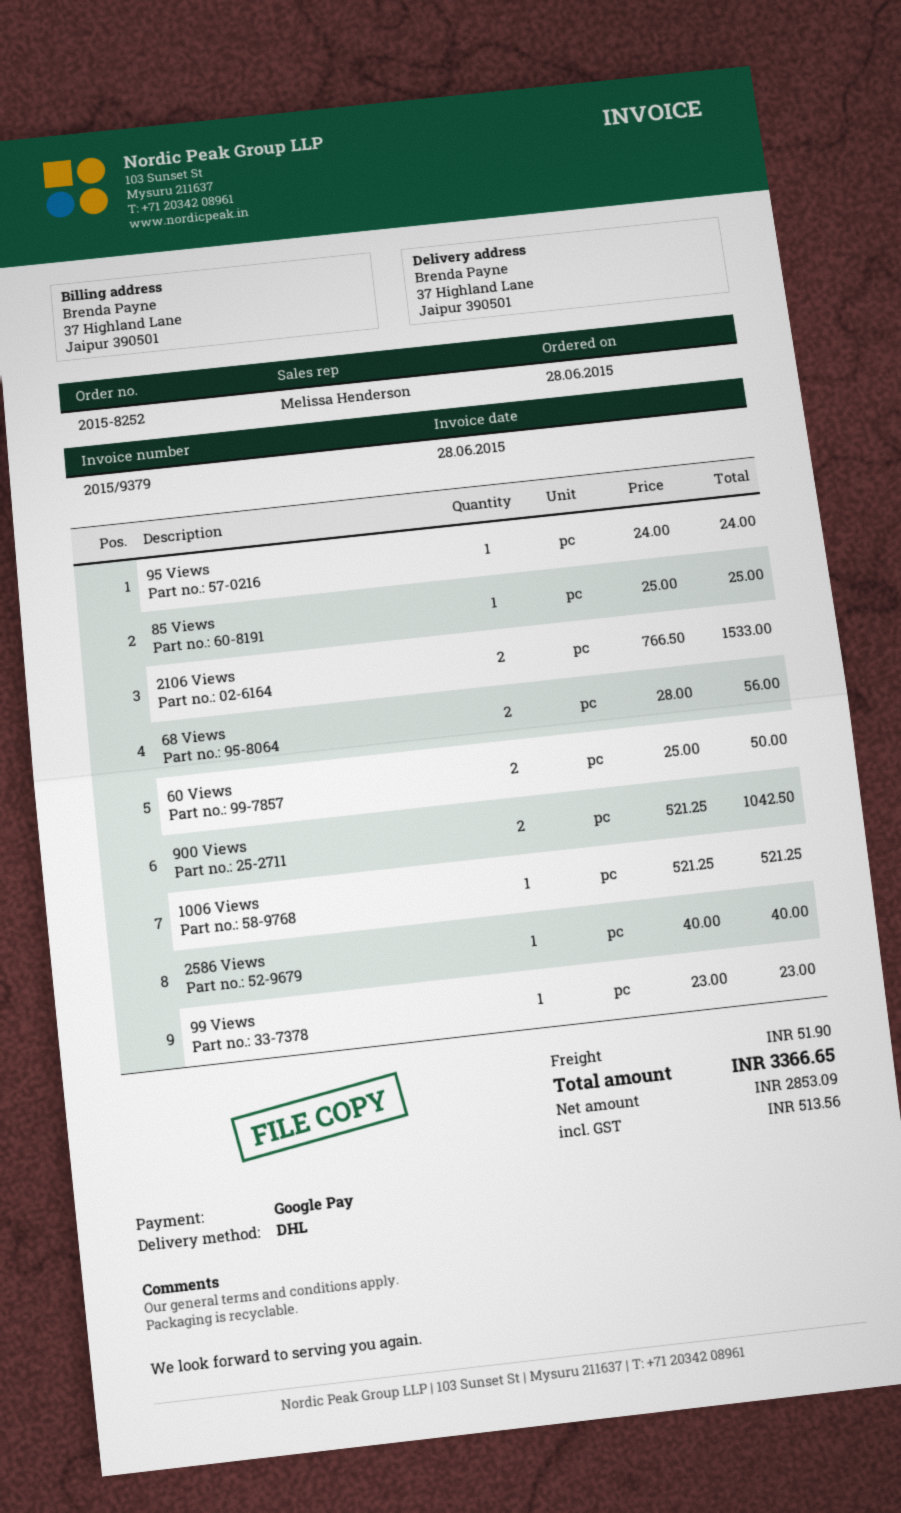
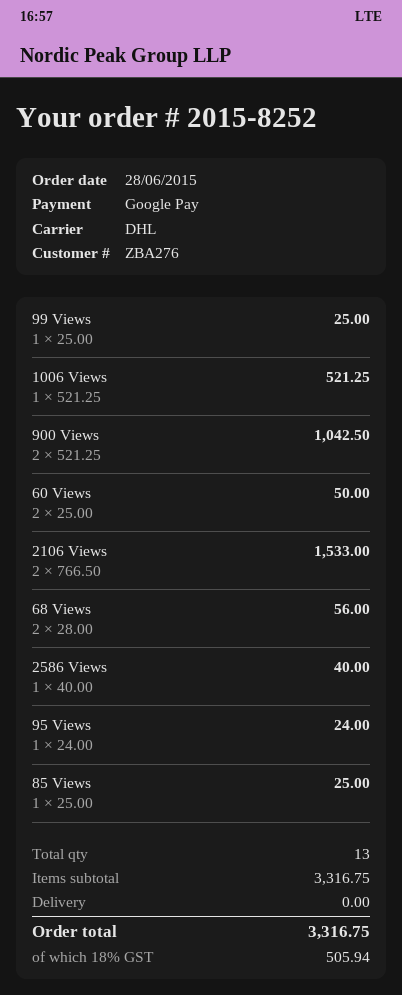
99 Views: 1 x 23.00 = 23.00 -> 1 x 25.00 = 25.00
shipping: 51.90 -> 0.00
tax: 513.56 -> 505.94
total: 3366.65 -> 3316.75

